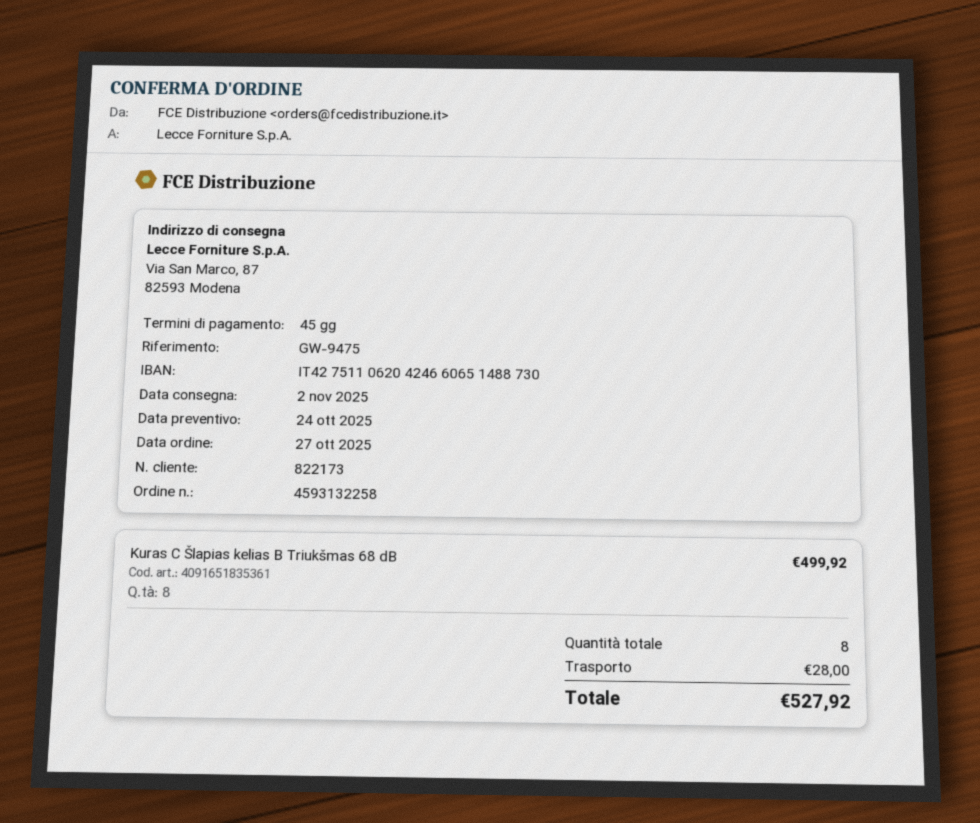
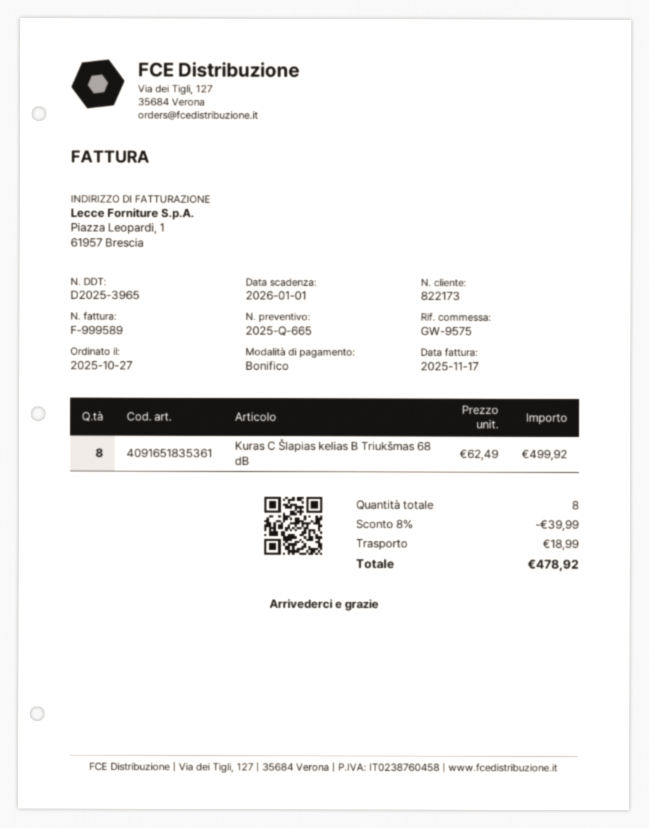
reference: GW-9475 -> GW-9575
discount: none -> 8% = 39.99
shipping: 28.00 -> 18.99
total: 527.92 -> 478.92

